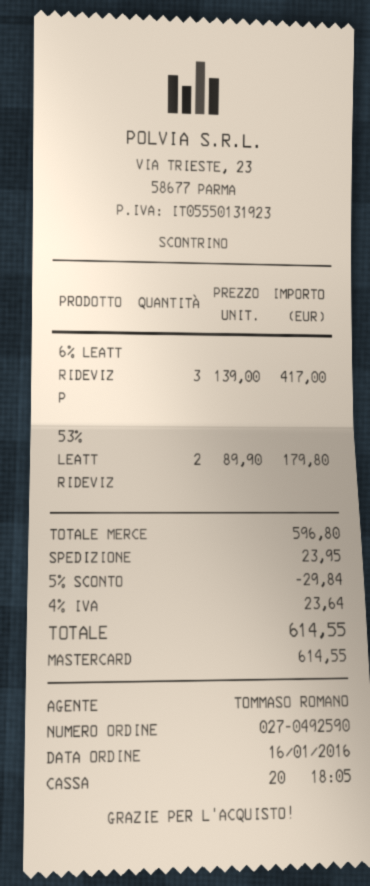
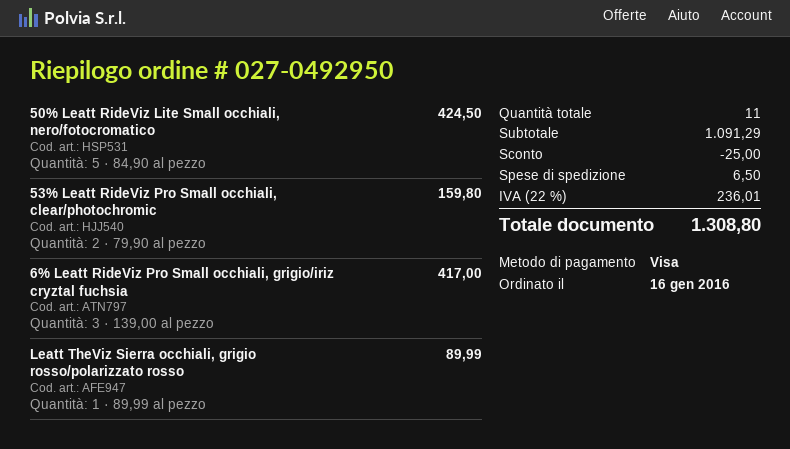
order number: 027-0492590 -> 027-0492950
payment method: Mastercard -> Visa
53% LEATT RIDEVIZ: 2 x 89.90 = 179.80 -> 2 x 79.90 = 159.80
50% Leatt RideViz Lite Small occhiali, nero/fotocromatico: none -> 5 x 84.90 = 424.50
Leatt TheViz Sierra occhiali, grigio rosso/polarizzato rosso: none -> 1 x 89.99 = 89.99
subtotal: 596.80 -> 1091.29
discount: 29.84 -> 25.00
shipping: 23.95 -> 6.50
tax: 4% = 23.64 -> 22% = 236.01
total: 614.55 -> 1308.80

